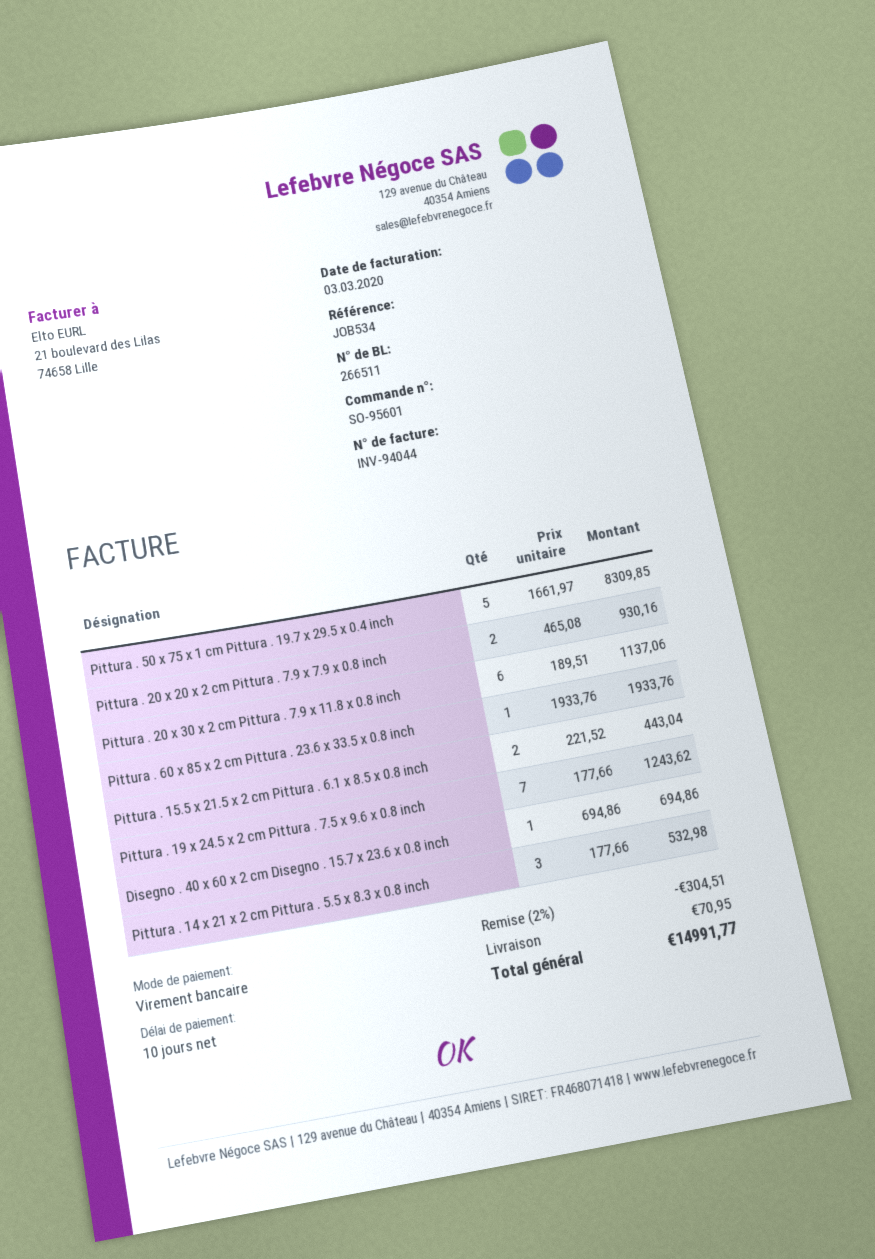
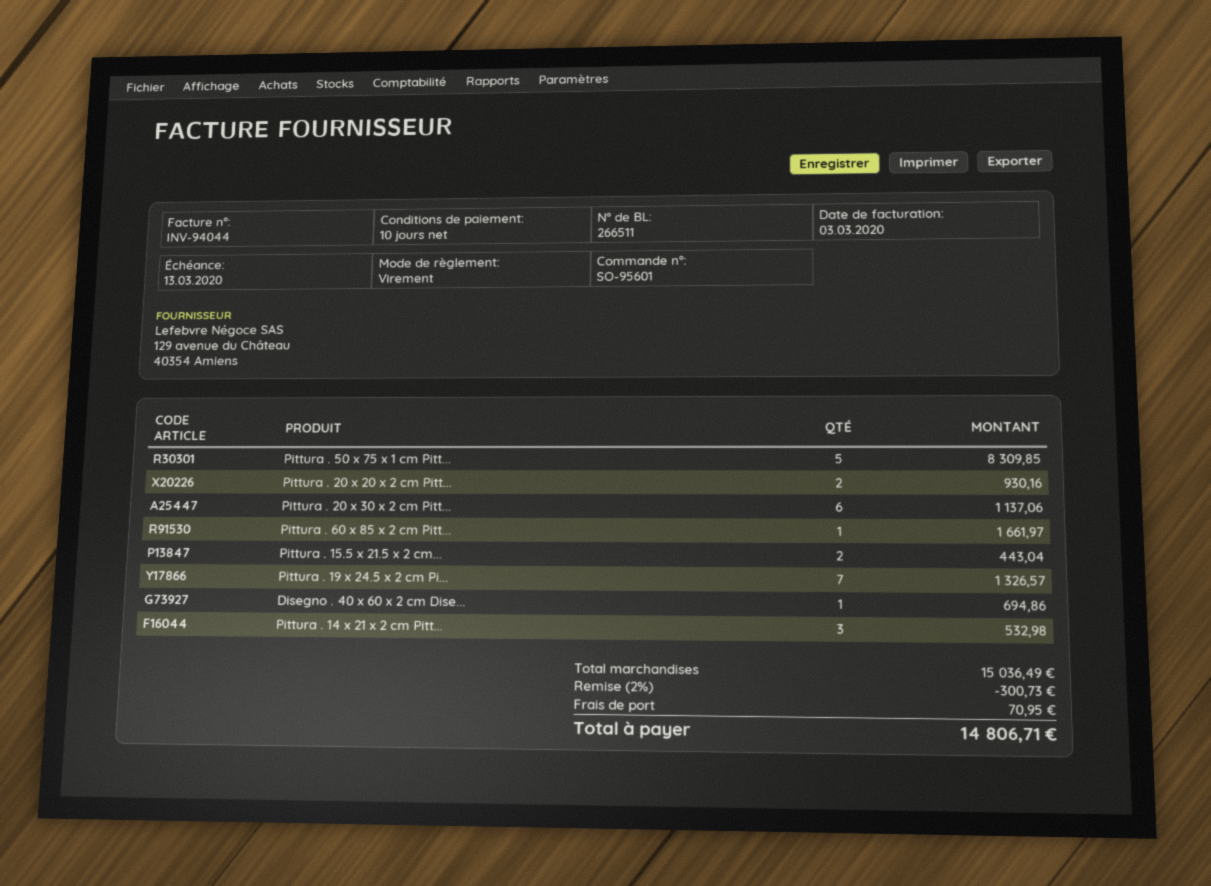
Pittura . 60 x 85 x 2 cm Pittura . 23.6 x 33.5 x 0.8 inch: 1 for 1933.76 -> 1 for 1661.97
Pittura . 19 x 24.5 x 2 cm Pittura . 7.5 x 9.6 x 0.8 inch: 7 for 1243.62 -> 7 for 1326.57
discount: 2% = 304.51 -> 2% = 300.73
total: 14991.77 -> 14806.71

